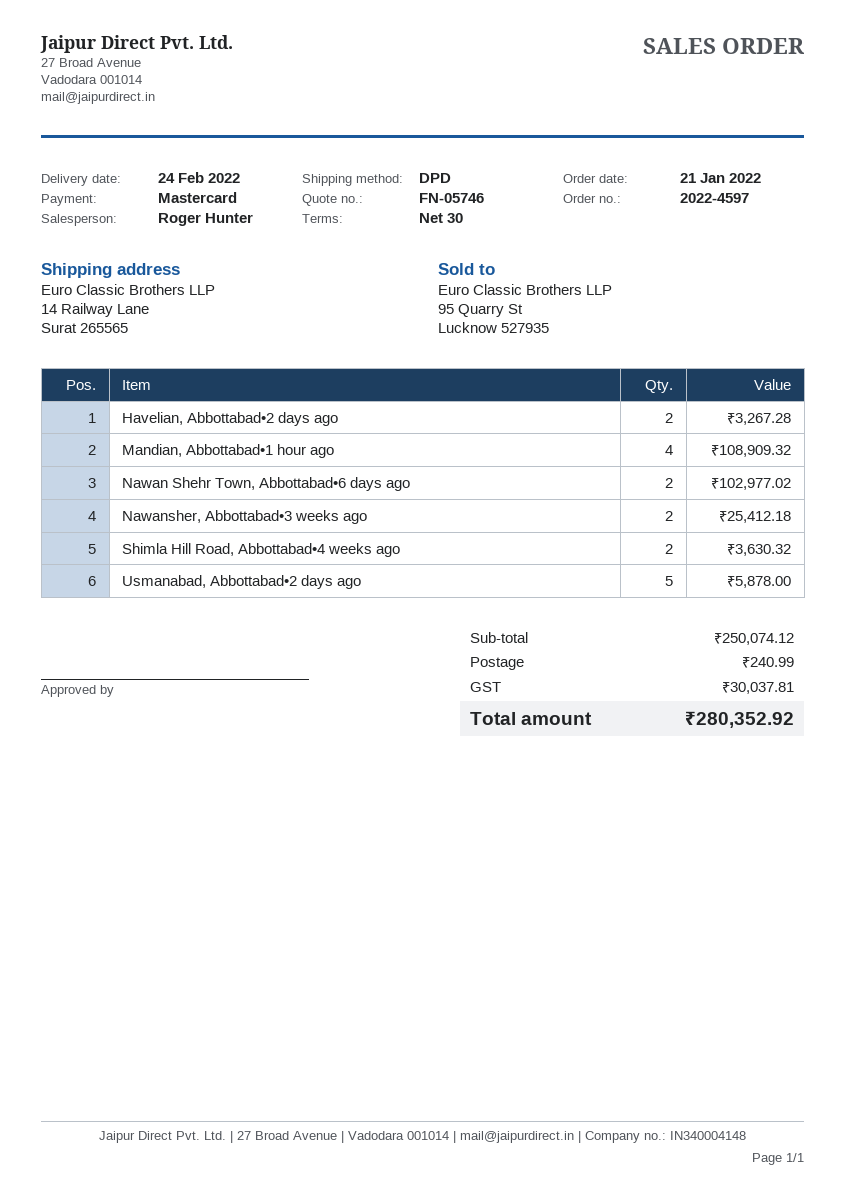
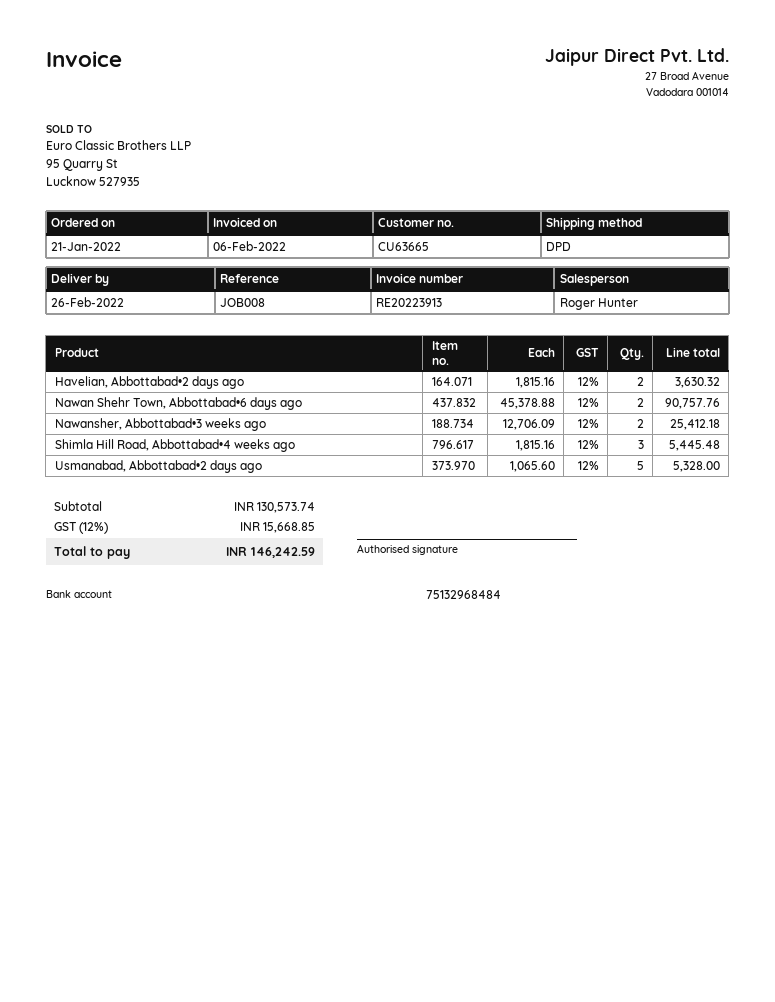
delivery date: 2022-02-24 -> 2022-02-26
Havelian, Abbottabad•2 days ago: 2 for 3267.28 -> 2 for 3630.32
Mandian, Abbottabad•1 hour ago: 4 for 108909.32 -> none
Nawan Shehr Town, Abbottabad•6 days ago: 2 for 102977.02 -> 2 for 90757.76
Shimla Hill Road, Abbottabad•4 weeks ago: 2 for 3630.32 -> 3 for 5445.48
Usmanabad, Abbottabad•2 days ago: 5 for 5878.00 -> 5 for 5328.00
subtotal: 250074.12 -> 130573.74
shipping: 240.99 -> none
tax: 30037.81 -> 15668.85
total: 280352.92 -> 146242.59

